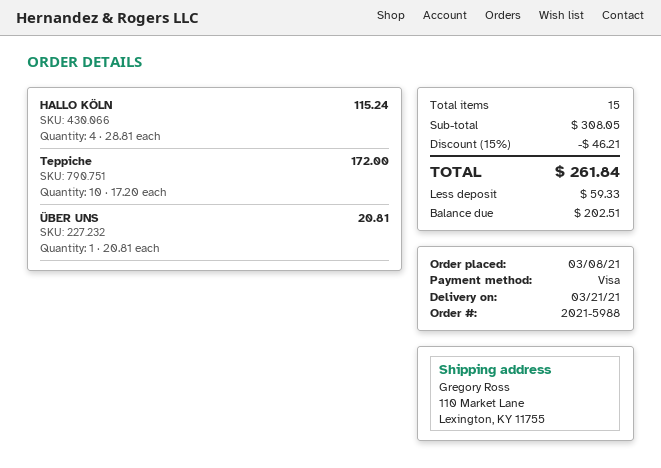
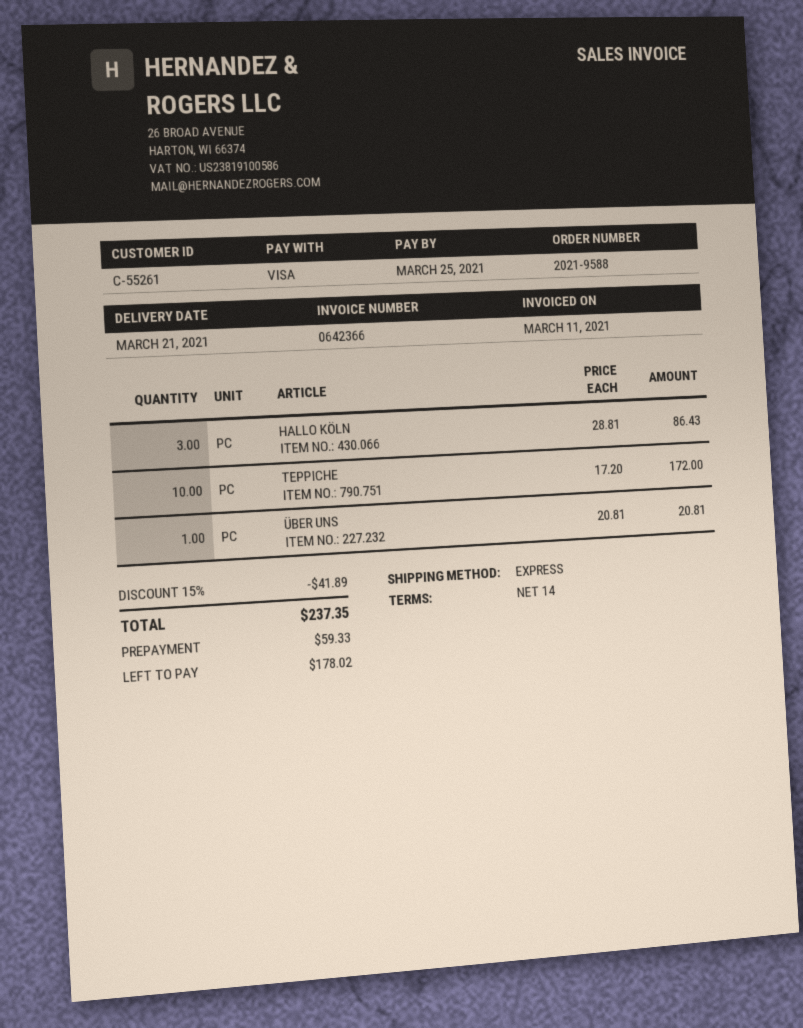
order number: 2021-5988 -> 2021-9588
HALLO KÖLN: 4 x 28.81 = 115.24 -> 3 x 28.81 = 86.43
discount: 15% = 46.21 -> 15% = 41.89
total: 261.84 -> 237.35
balance: 202.51 -> 178.02

